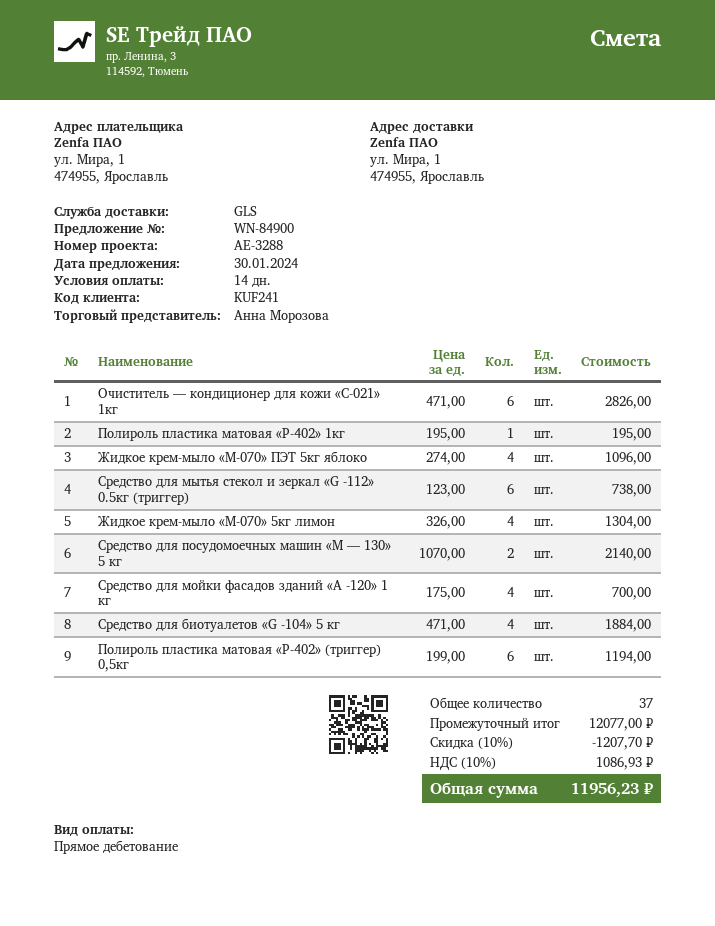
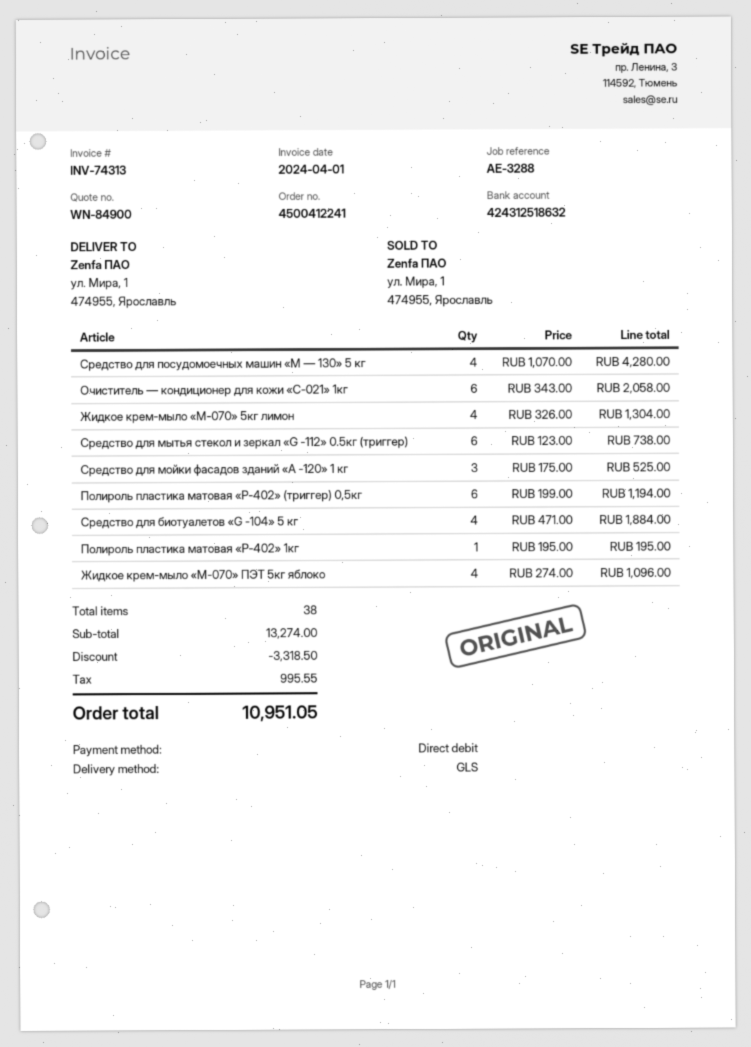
Очиститель — кондиционер для кожи «C-021» 1кг: 6 x 471.00 = 2826.00 -> 6 x 343.00 = 2058.00
Средство для посудомоечных машин «M — 130» 5 кг: 2 x 1070.00 = 2140.00 -> 4 x 1070.00 = 4280.00
Средство для мойки фасадов зданий «A -120» 1 кг: 4 x 175.00 = 700.00 -> 3 x 175.00 = 525.00
total quantity: 37 -> 38
subtotal: 12077.00 -> 13274.00
discount: 1207.70 -> 3318.50
tax: 1086.93 -> 995.55
total: 11956.23 -> 10951.05

